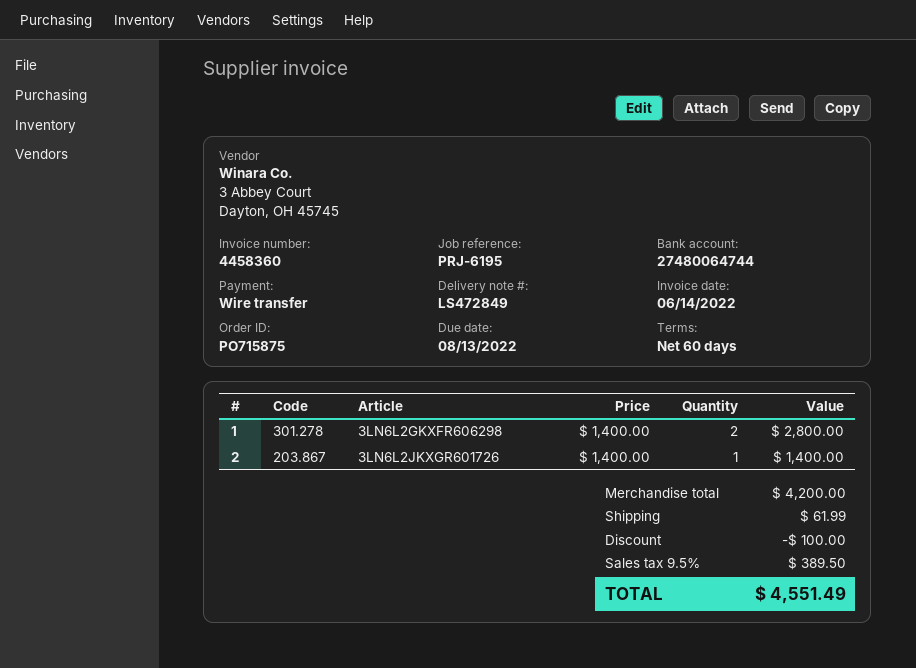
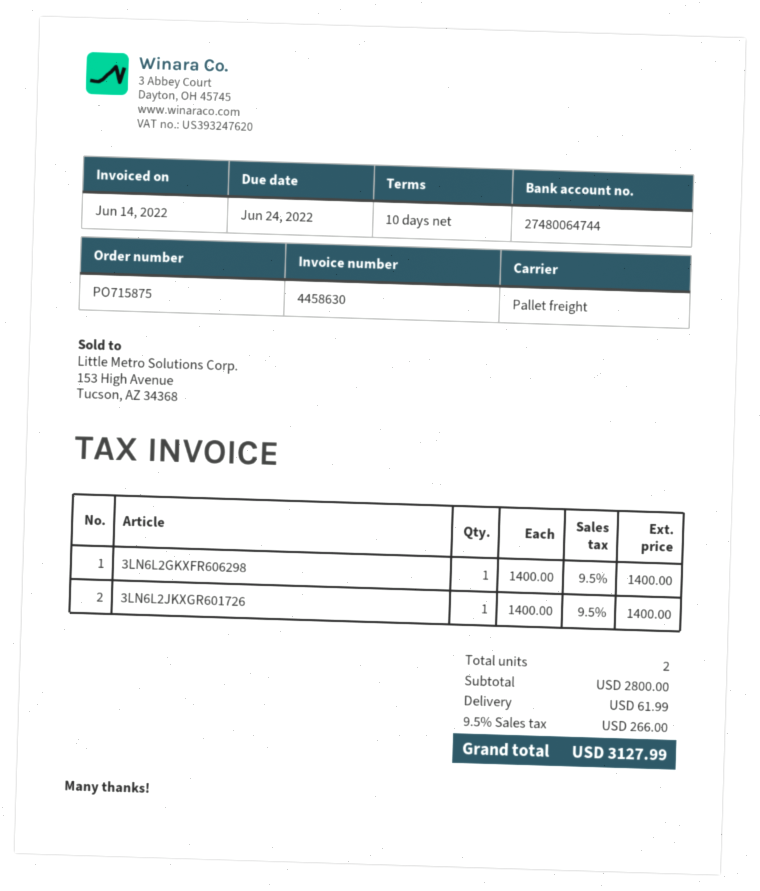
invoice number: 4458360 -> 4458630
payment terms: 60 days -> 10 days
due date: 2022-08-13 -> 2022-06-24
3LN6L2GKXFR606298: 2 x 1400.00 = 2800.00 -> 1 x 1400.00 = 1400.00
subtotal: 4200.00 -> 2800.00
discount: 100.00 -> none
tax: 9.5% = 389.50 -> 9.5% = 266.00
total: 4551.49 -> 3127.99

